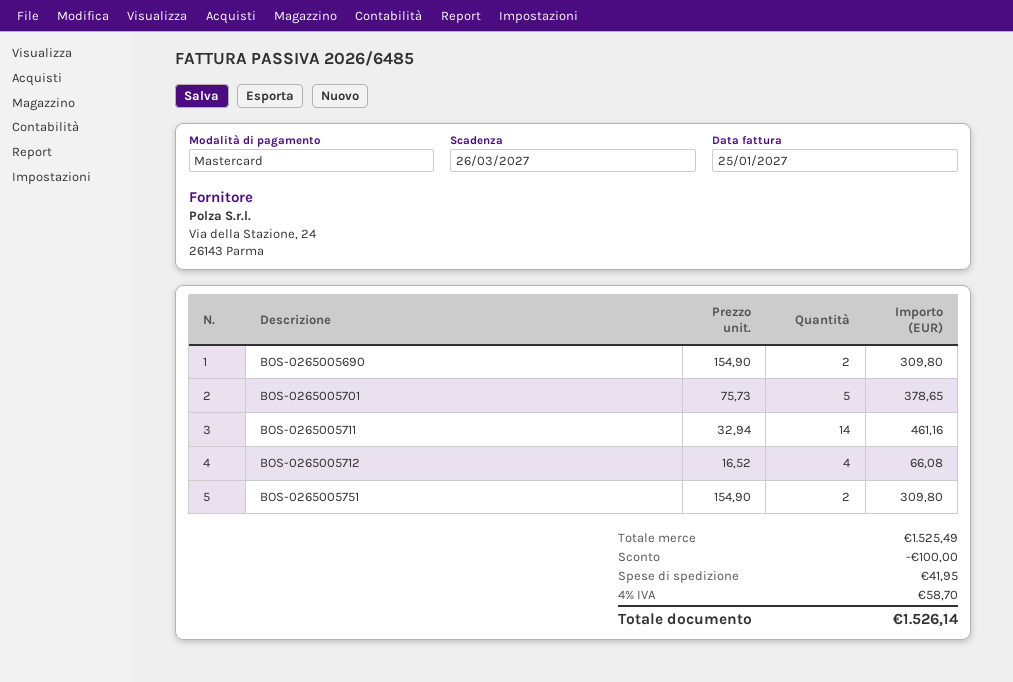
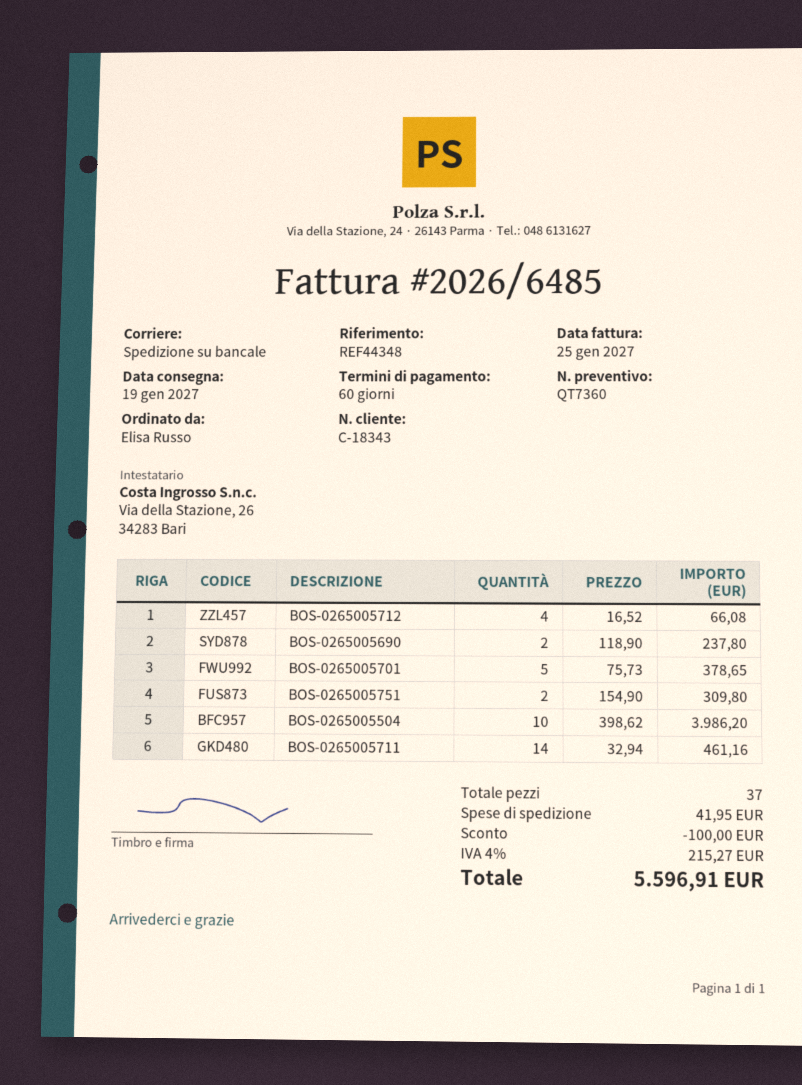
BOS-0265005690: 2 x 154.90 = 309.80 -> 2 x 118.90 = 237.80
BOS-0265005504: none -> 10 x 398.62 = 3986.20
tax: 4% = 58.70 -> 4% = 215.27
total: 1526.14 -> 5596.91

